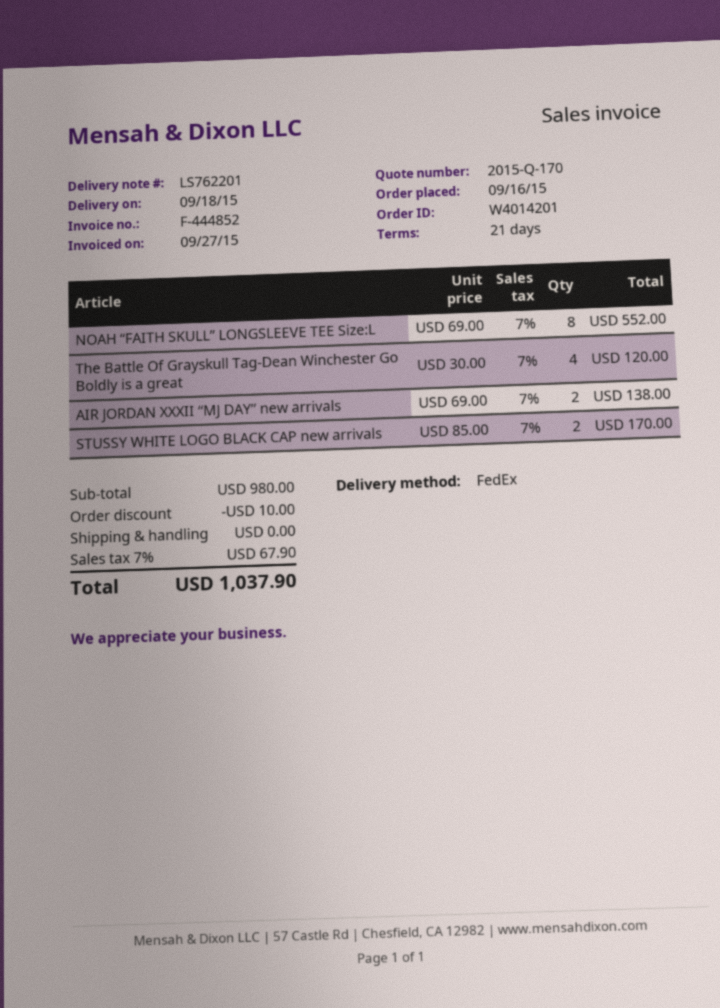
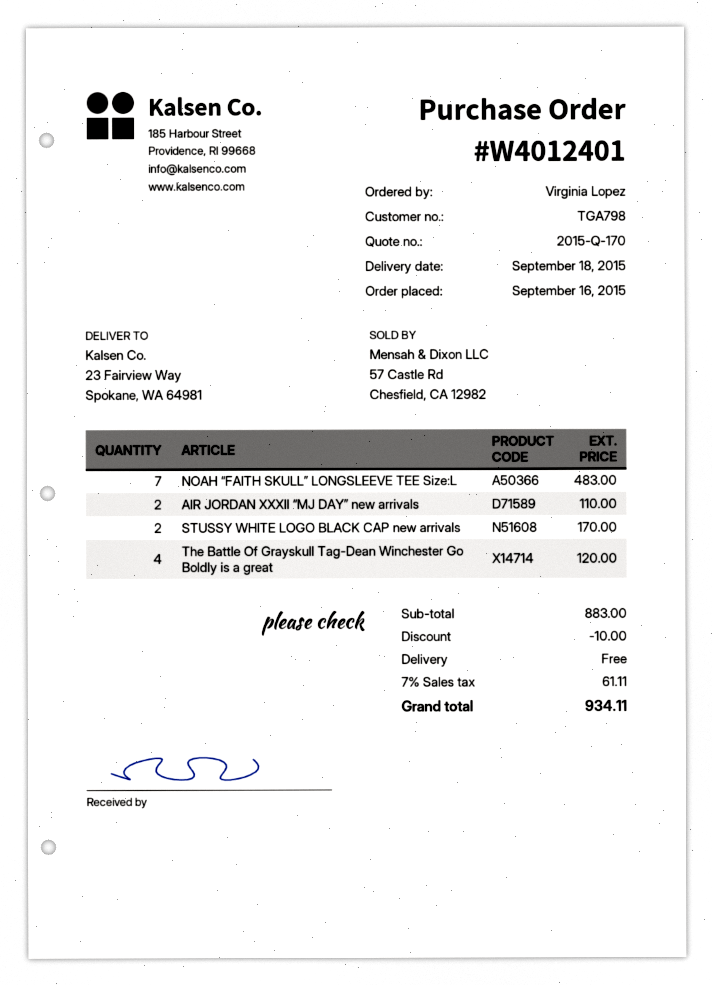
order number: W4014201 -> W4012401
NOAH “FAITH SKULL” LONGSLEEVE TEE Size:L: 8 for 552.00 -> 7 for 483.00
AIR JORDAN XXXII “MJ DAY” new arrivals: 2 for 138.00 -> 2 for 110.00
subtotal: 980.00 -> 883.00
tax: 7% = 67.90 -> 7% = 61.11
total: 1037.90 -> 934.11

